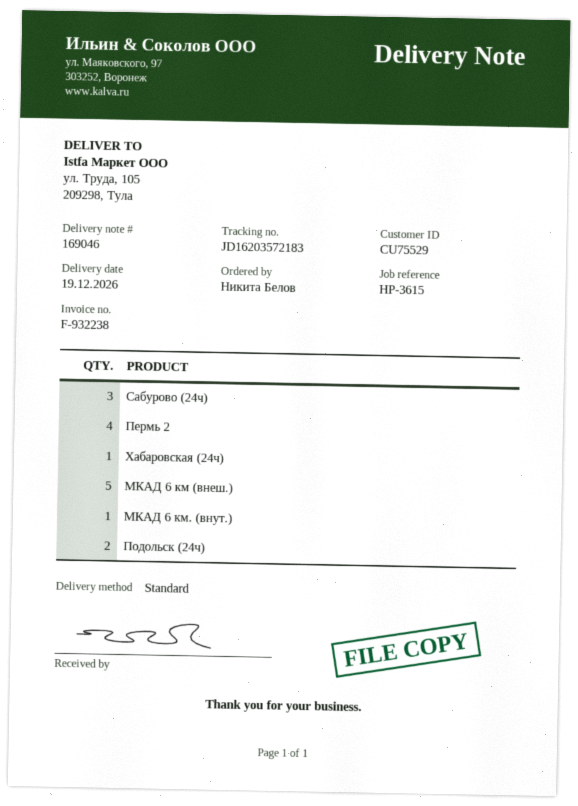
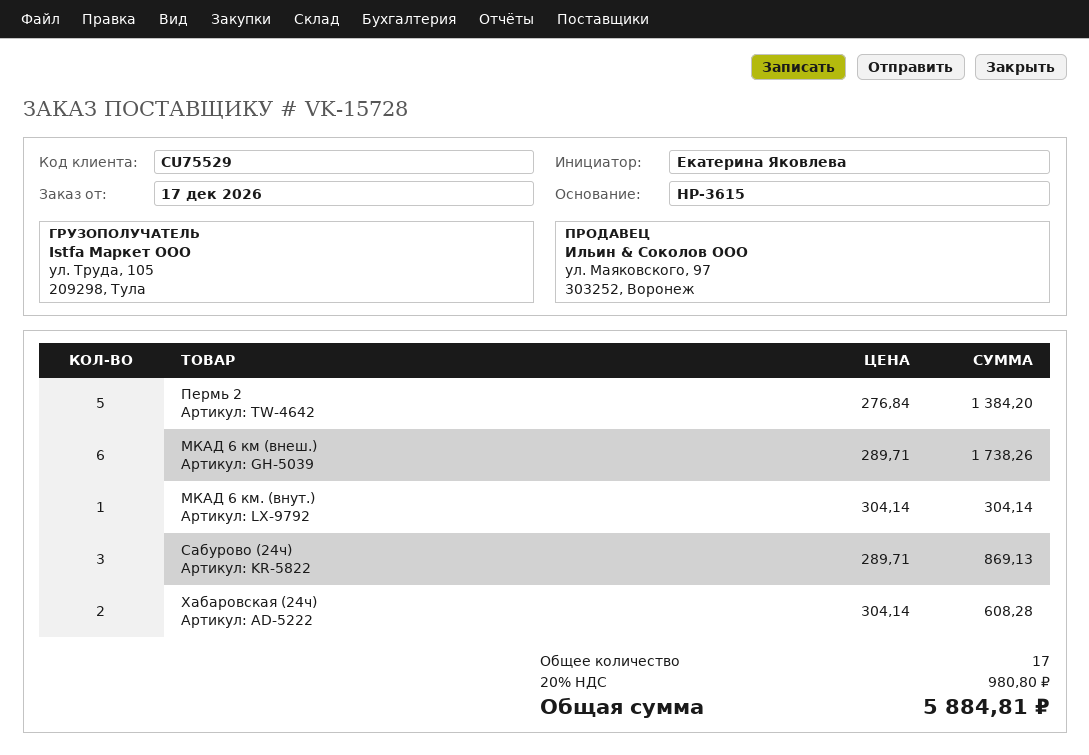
ordered by: Никита Белов -> Екатерина Яковлева
Пермь 2: 4 -> 5
Хабаровская (24ч): 1 -> 2
МКАД 6 км (внеш.): 5 -> 6
Подольск (24ч): 2 -> none

